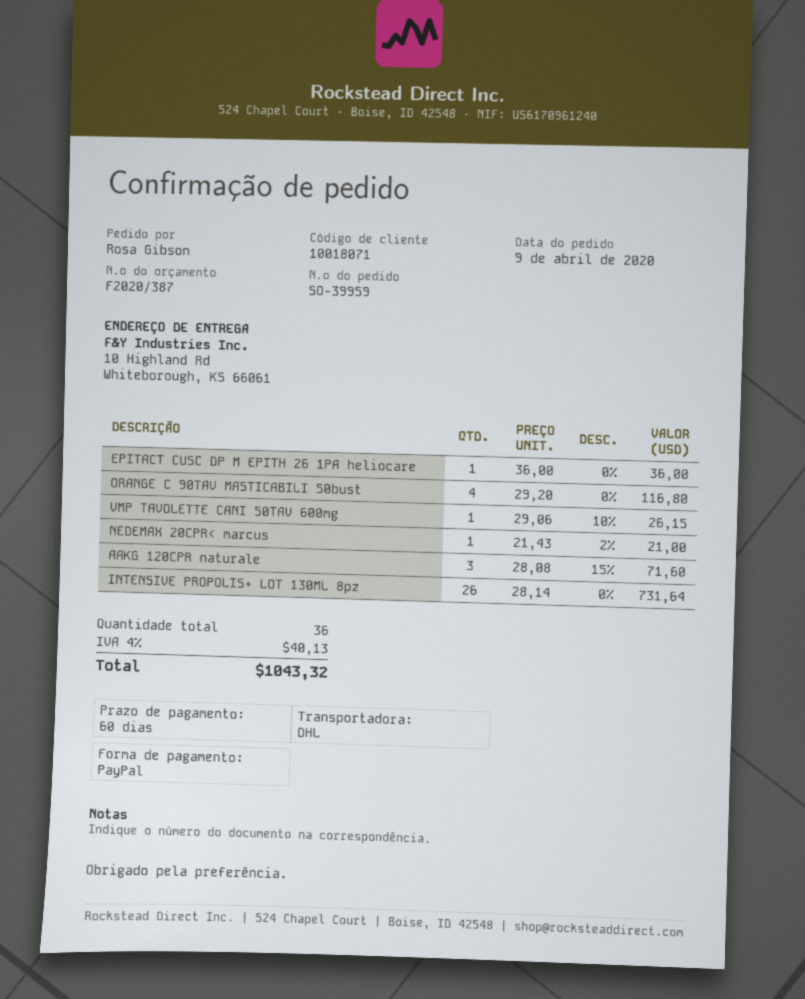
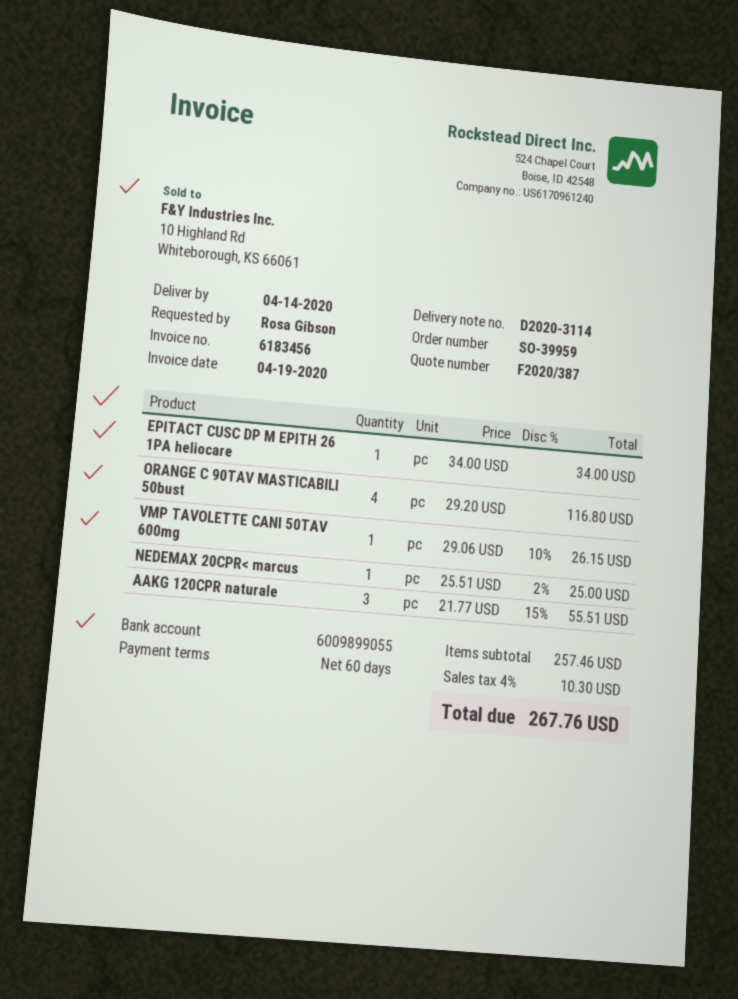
EPITACT CUSC DP M EPITH 26 1PA heliocare: 1 x 36.00 = 36.00 -> 1 x 34.00 = 34.00
NEDEMAX 20CPR< marcus: 1 x 21.43 - 2% = 21.00 -> 1 x 25.51 - 2% = 25.00
AAKG 120CPR naturale: 3 x 28.08 - 15% = 71.60 -> 3 x 21.77 - 15% = 55.51
INTENSIVE PROPOLIS+ LOT 130ML 8pz: 26 x 28.14 = 731.64 -> none
tax: 4% = 40.13 -> 4% = 10.30
total: 1043.32 -> 267.76

